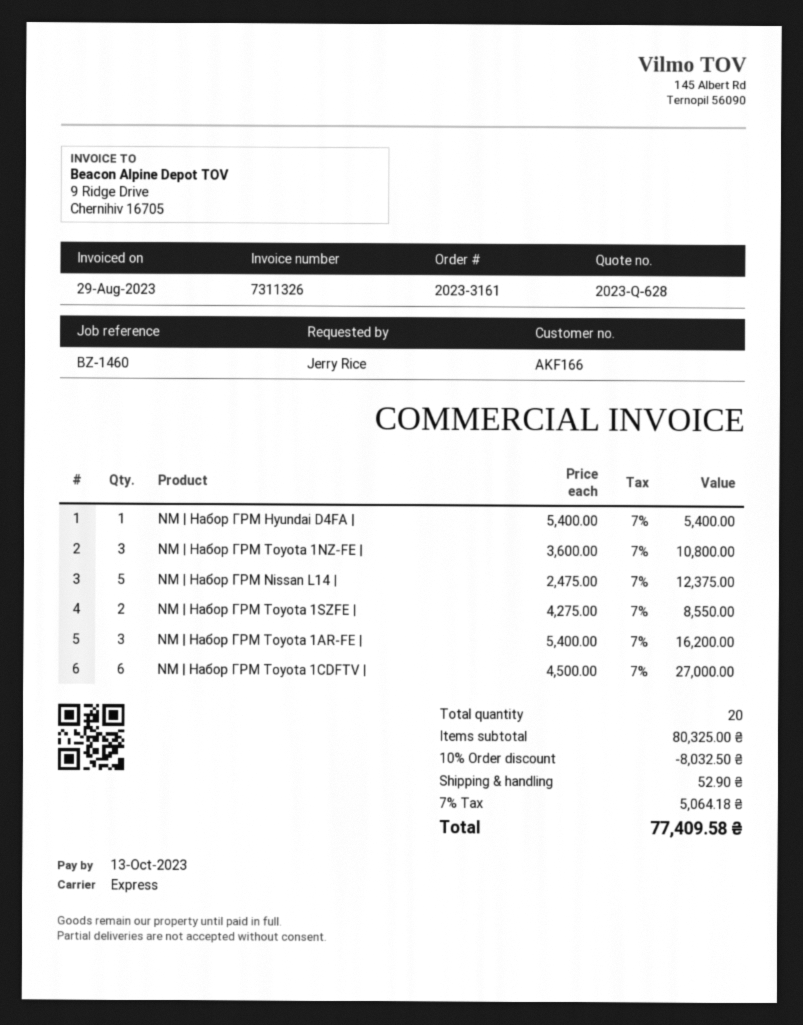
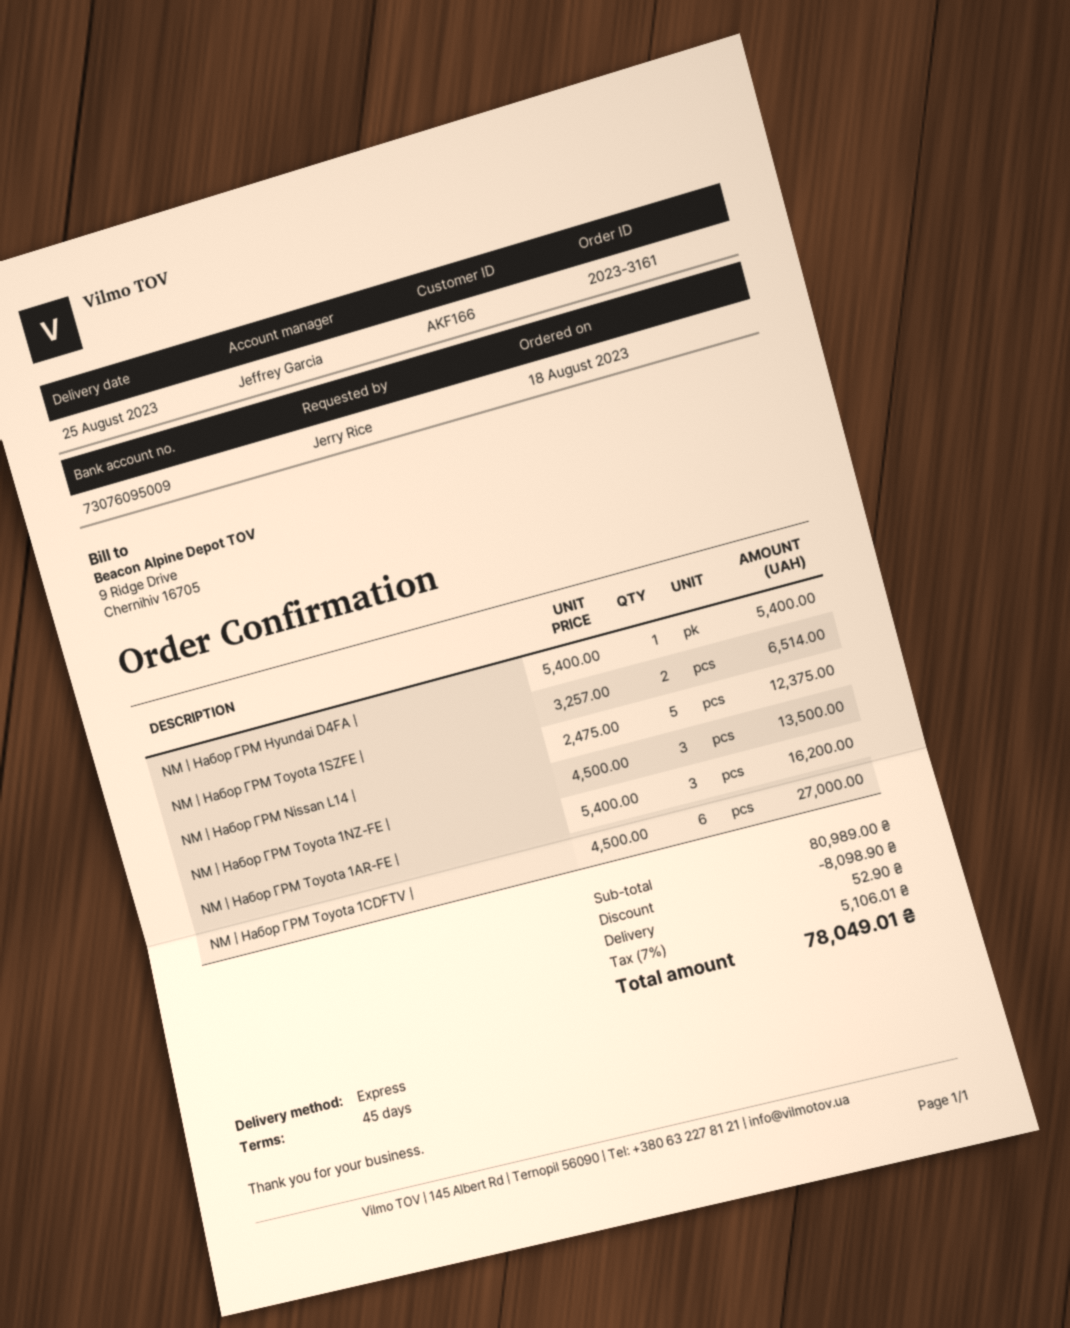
NM | Набор ГРМ Toyota 1NZ-FE |: 3 x 3600.00 = 10800.00 -> 3 x 4500.00 = 13500.00
NM | Набор ГРМ Toyota 1SZFE |: 2 x 4275.00 = 8550.00 -> 2 x 3257.00 = 6514.00
subtotal: 80325.00 -> 80989.00
discount: 8032.50 -> 8098.90
tax: 7% = 5064.18 -> 7% = 5106.01
total: 77409.58 -> 78049.01

